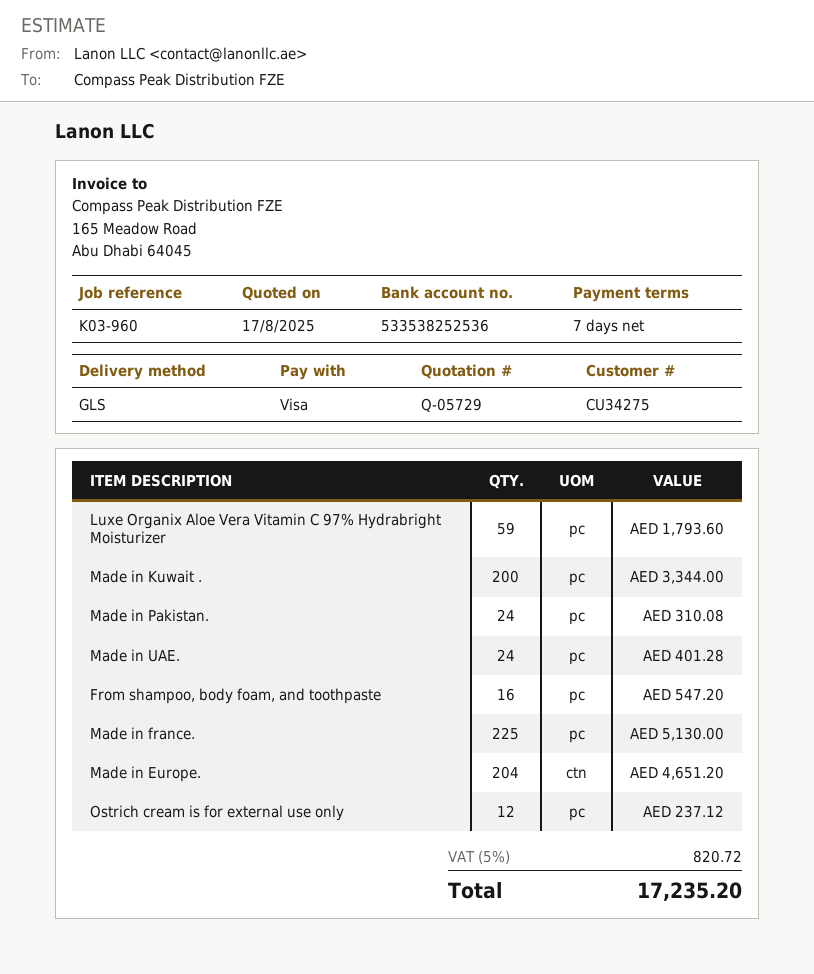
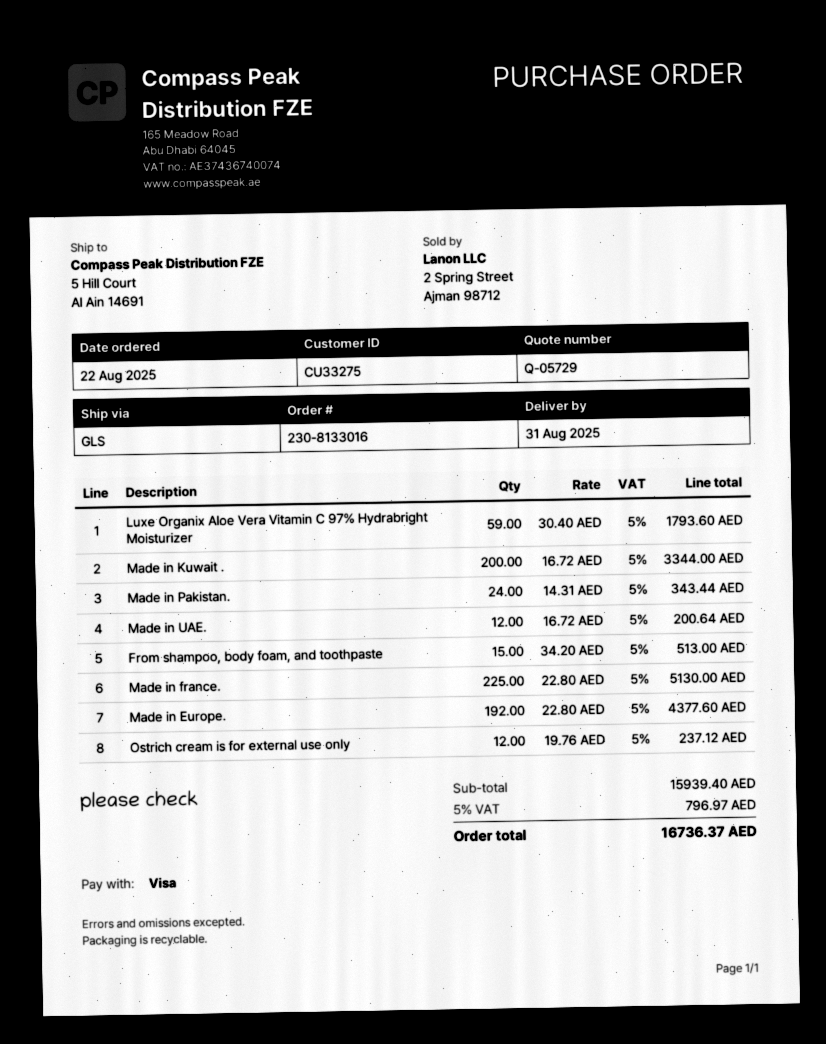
customer number: CU34275 -> CU33275
Made in Pakistan.: 24 for 310.08 -> 24 for 343.44
Made in UAE.: 24 for 401.28 -> 12 for 200.64
From shampoo, body foam, and toothpaste: 16 for 547.20 -> 15 for 513.00
Made in Europe.: 204 for 4651.20 -> 192 for 4377.60
tax: 5% = 820.72 -> 5% = 796.97
total: 17235.20 -> 16736.37

